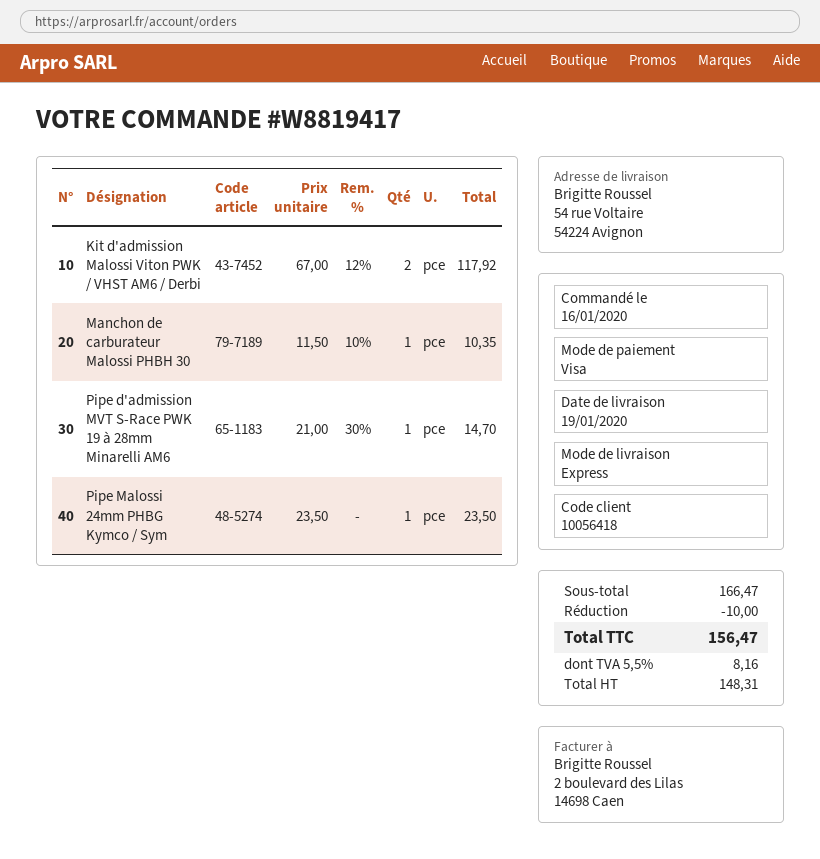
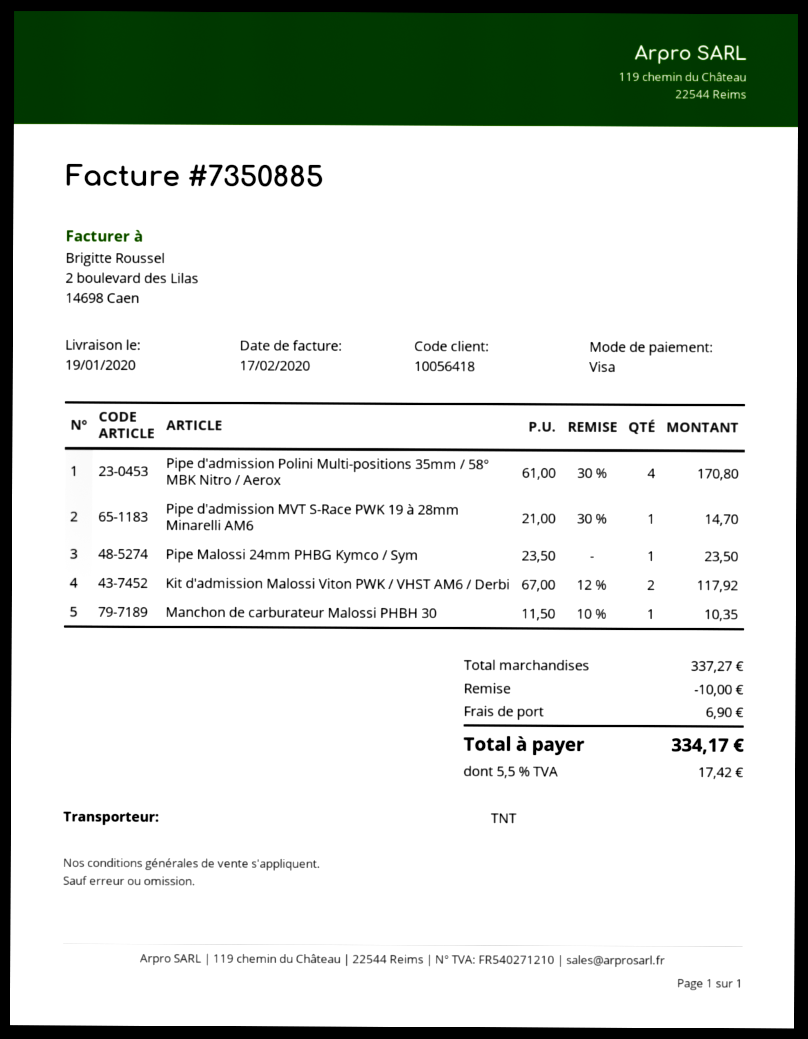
shipping method: express -> TNT
Pipe d'admission Polini Multi-positions 35mm / 58° MBK Nitro / Aerox: none -> 4 x 61.00 - 30% = 170.80
subtotal: 166.47 -> 337.27
shipping: none -> 6.90
tax: 5.5% = 8.16 -> 5.5% = 17.42
total: 156.47 -> 334.17

